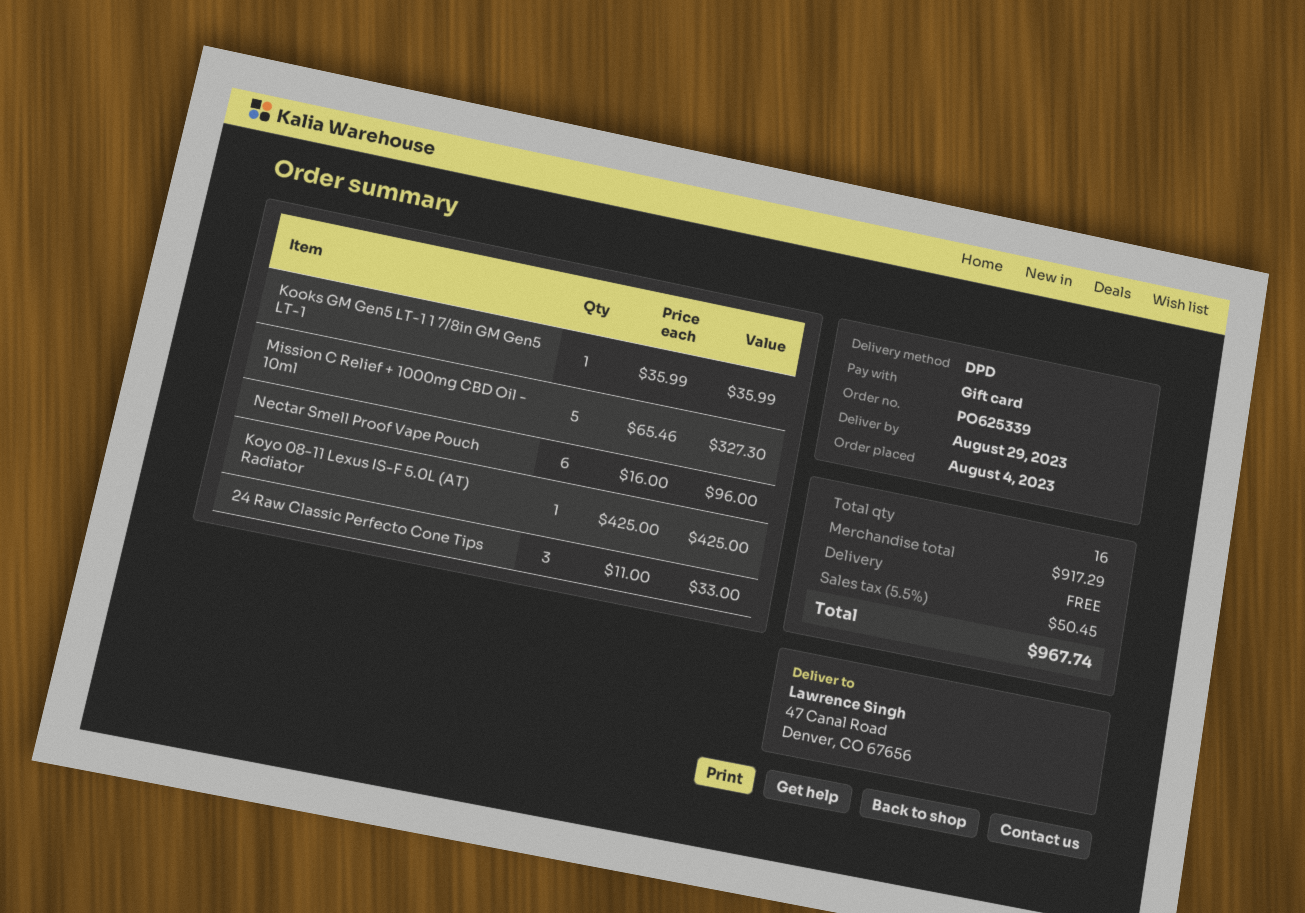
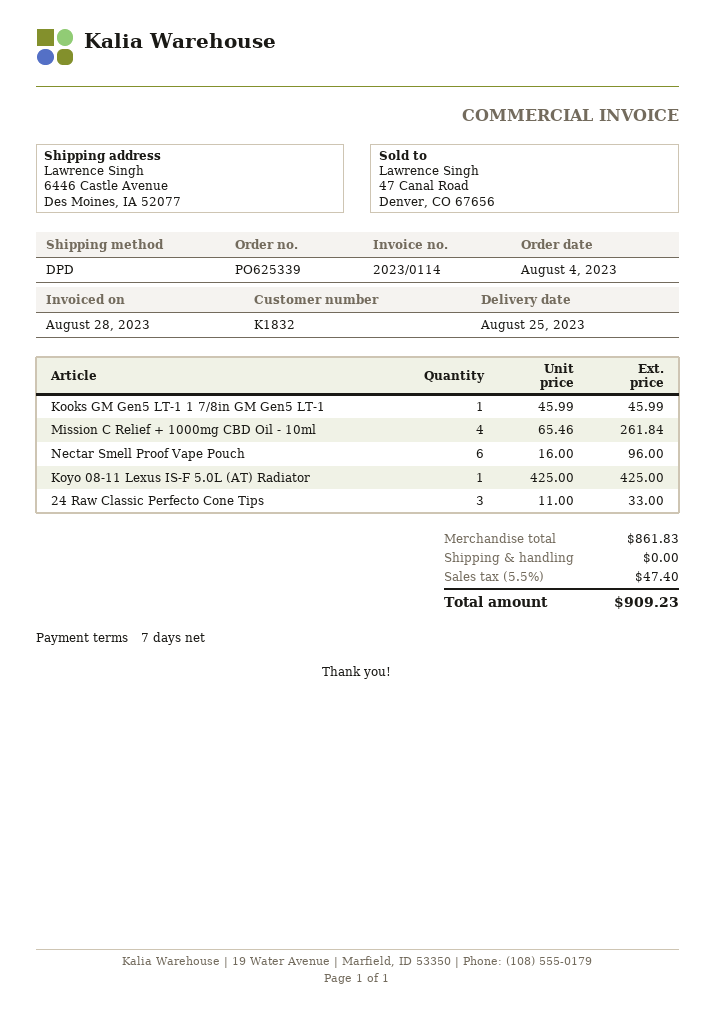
delivery date: 2023-08-29 -> 2023-08-25
ship to: 47 Canal Road, Denver, CO 67656 -> 6446 Castle Avenue, Des Moines, IA 52077
Kooks GM Gen5 LT-1 1 7/8in GM Gen5 LT-1: 1 x 35.99 = 35.99 -> 1 x 45.99 = 45.99
Mission C Relief + 1000mg CBD Oil - 10ml: 5 x 65.46 = 327.30 -> 4 x 65.46 = 261.84
subtotal: 917.29 -> 861.83
tax: 5.5% = 50.45 -> 5.5% = 47.40
total: 967.74 -> 909.23

